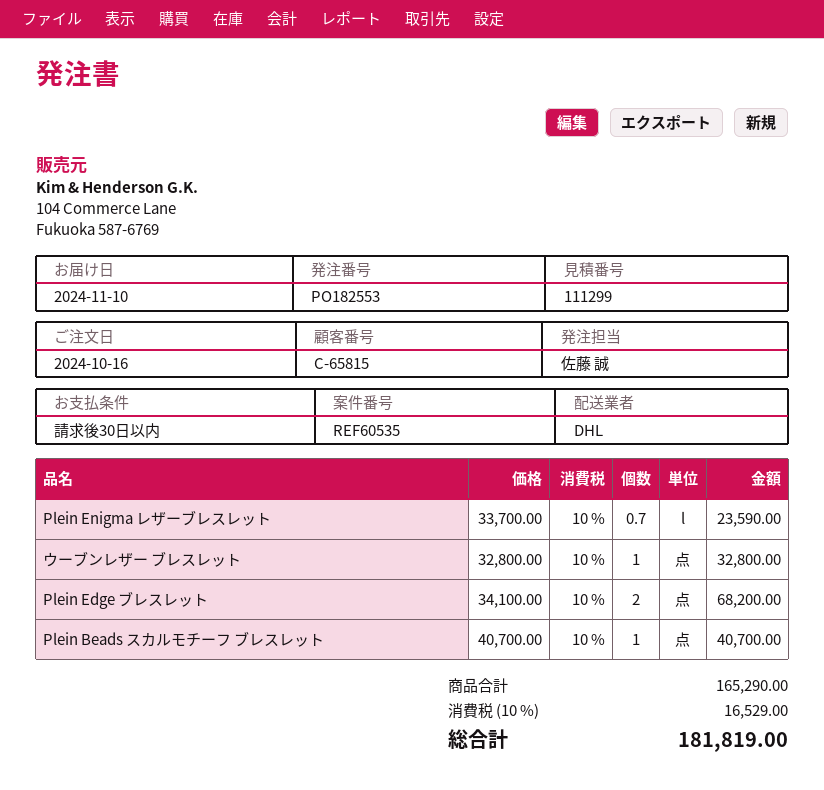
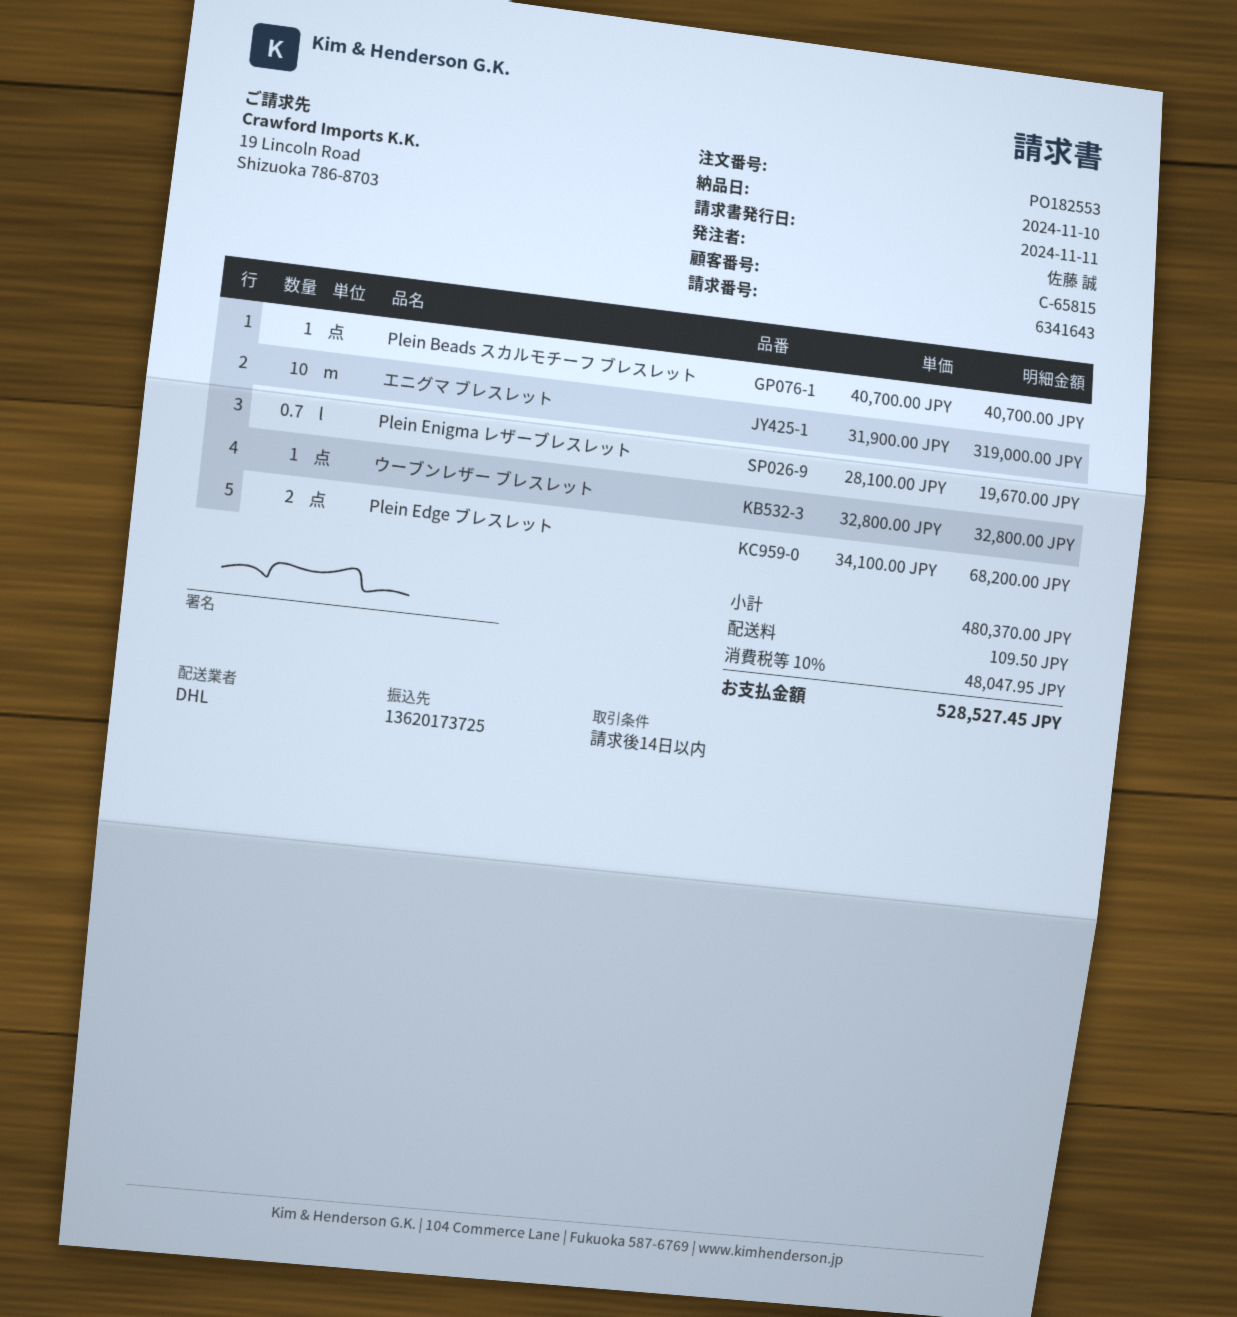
payment terms: 30 days -> 14 days
Plein Enigma レザーブレスレット: 0.7 x 33700.00 = 23590.00 -> 0.7 x 28100.00 = 19670.00
エニグマ ブレスレット: none -> 10 x 31900.00 = 319000.00
subtotal: 165290.00 -> 480370.00
shipping: none -> 109.50
tax: 10% = 16529.00 -> 10% = 48047.95
total: 181819.00 -> 528527.45

